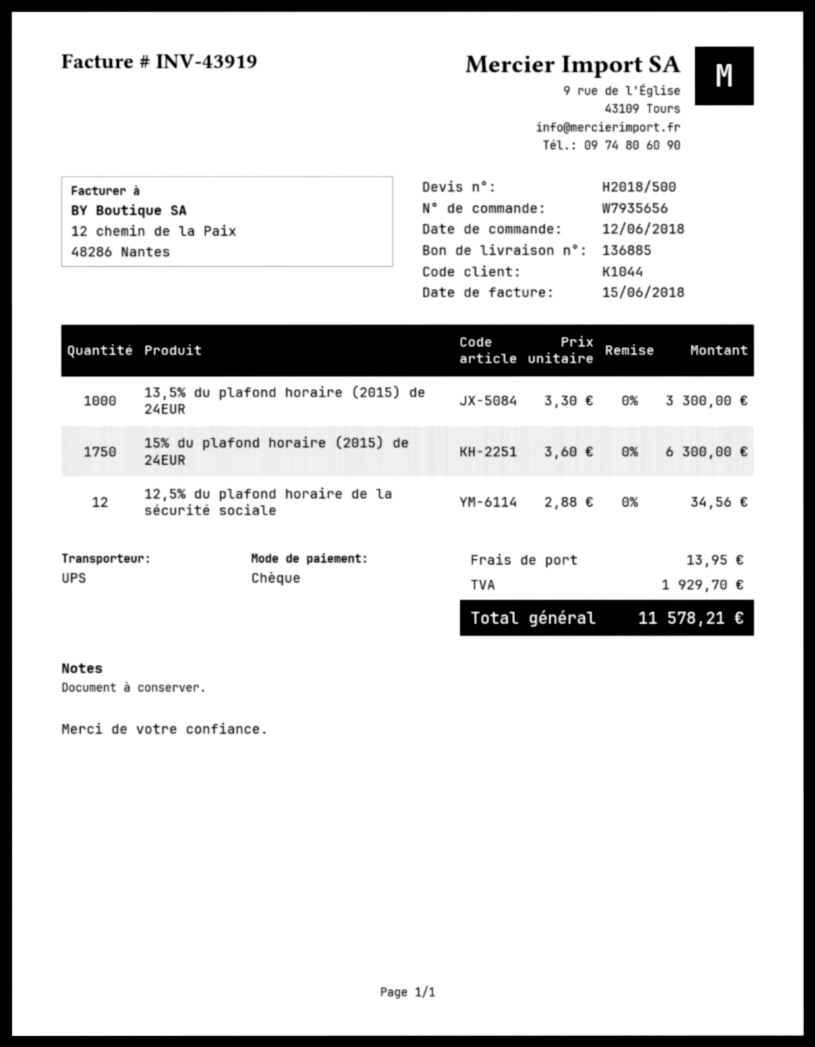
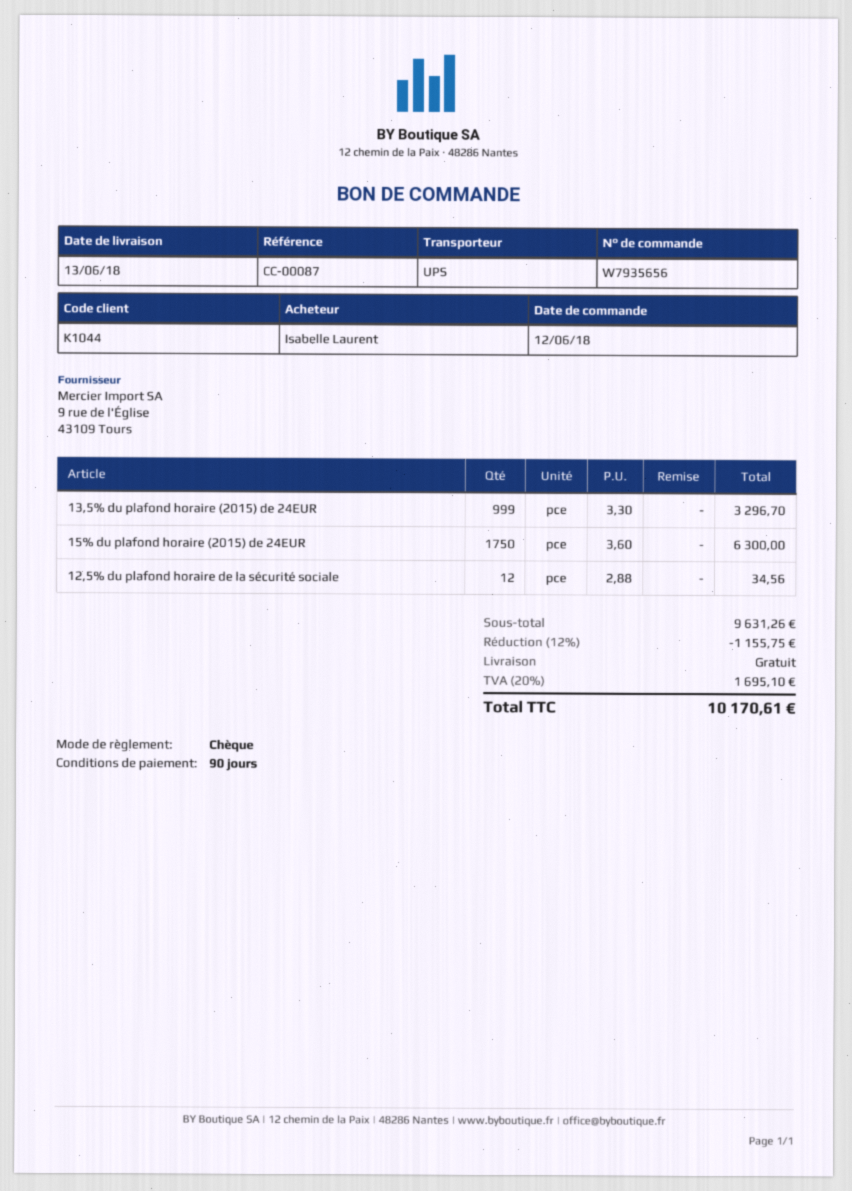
13,5% du plafond horaire (2015) de 24EUR: 1000 x 3.30 = 3300.00 -> 999 x 3.30 = 3296.70
discount: none -> 12% = 1155.75
shipping: 13.95 -> 0.00
tax: 1929.70 -> 1695.10
total: 11578.21 -> 10170.61

